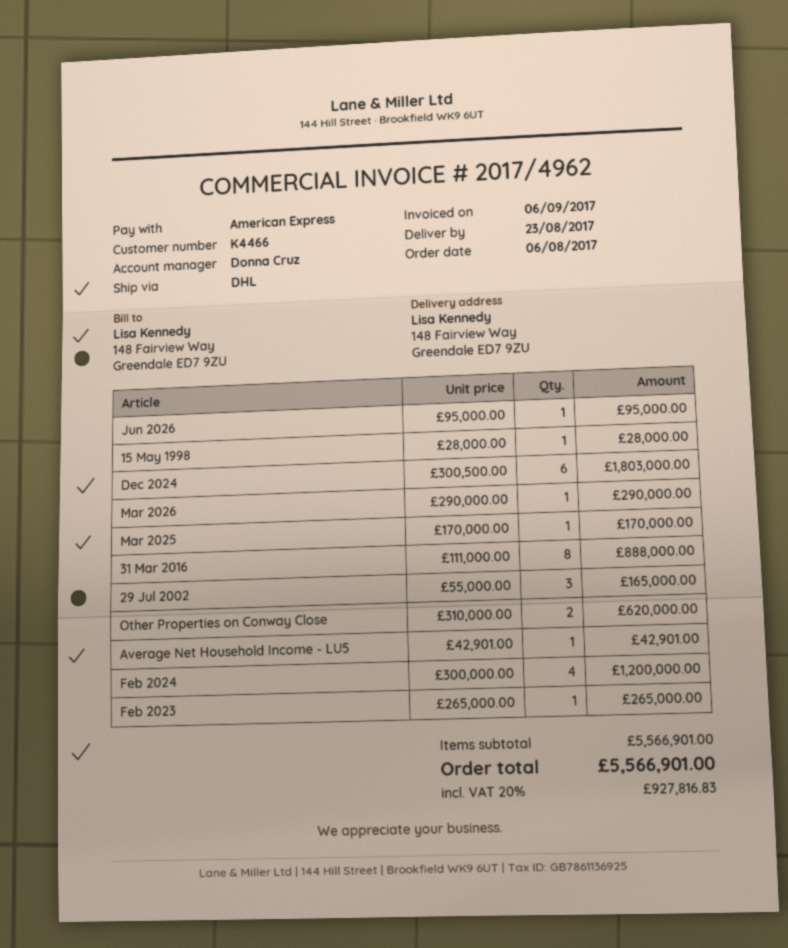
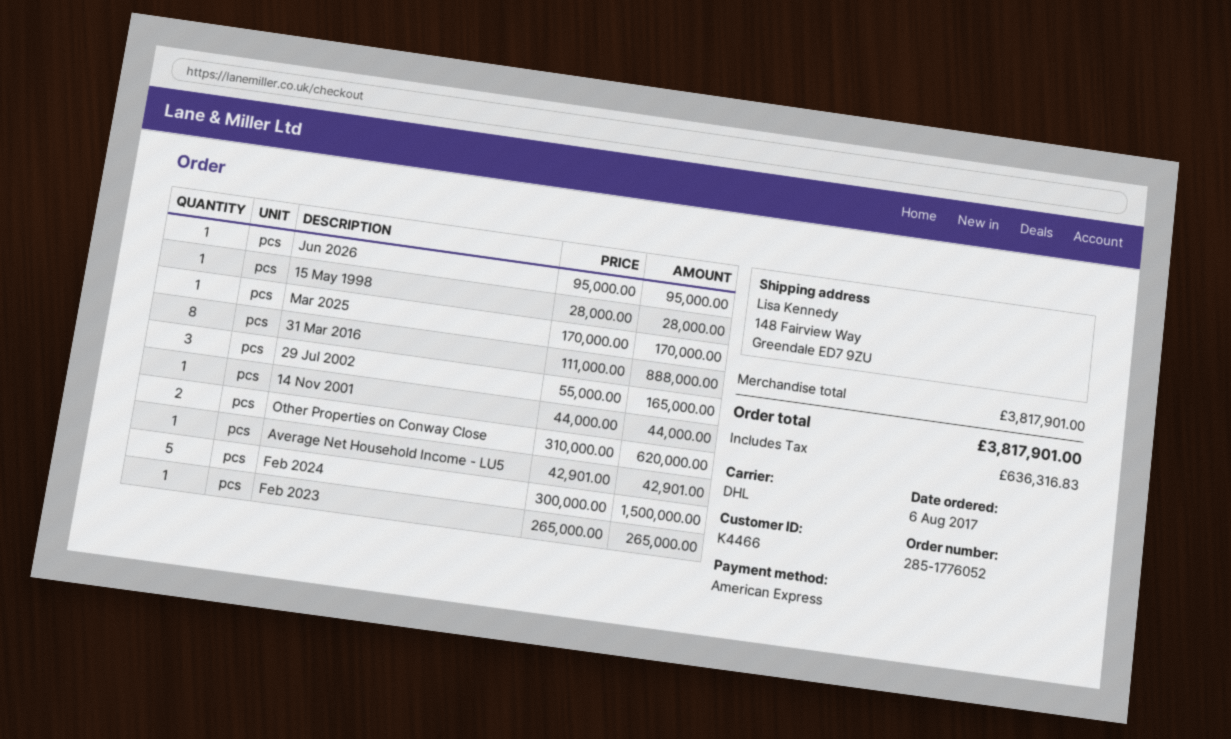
Dec 2024: 6 x 300500.00 = 1803000.00 -> none
Mar 2026: 1 x 290000.00 = 290000.00 -> none
Feb 2024: 4 x 300000.00 = 1200000.00 -> 5 x 300000.00 = 1500000.00
14 Nov 2001: none -> 1 x 44000.00 = 44000.00
subtotal: 5566901.00 -> 3817901.00
tax: 927816.83 -> 636316.83
total: 5566901.00 -> 3817901.00

